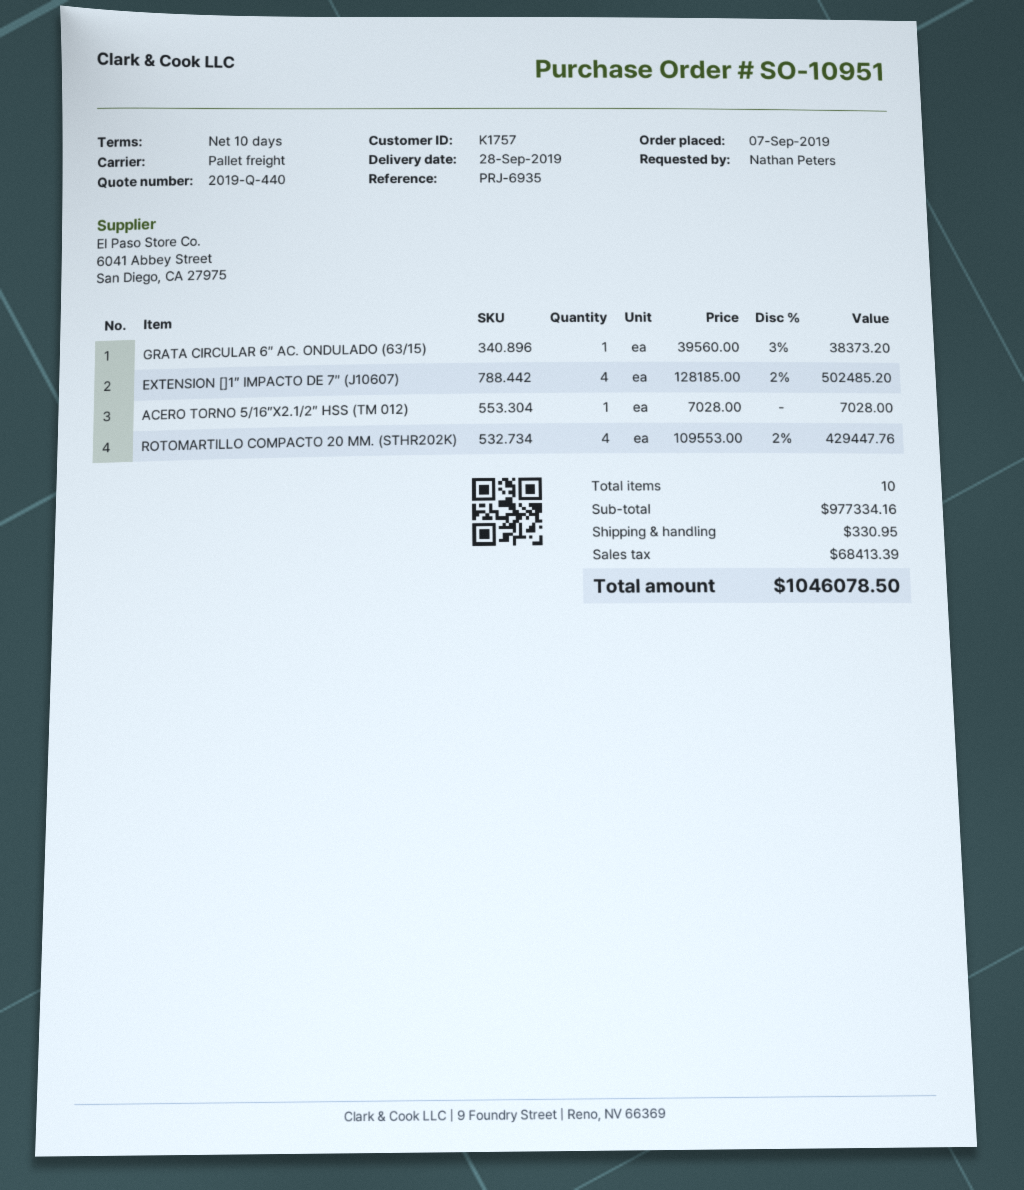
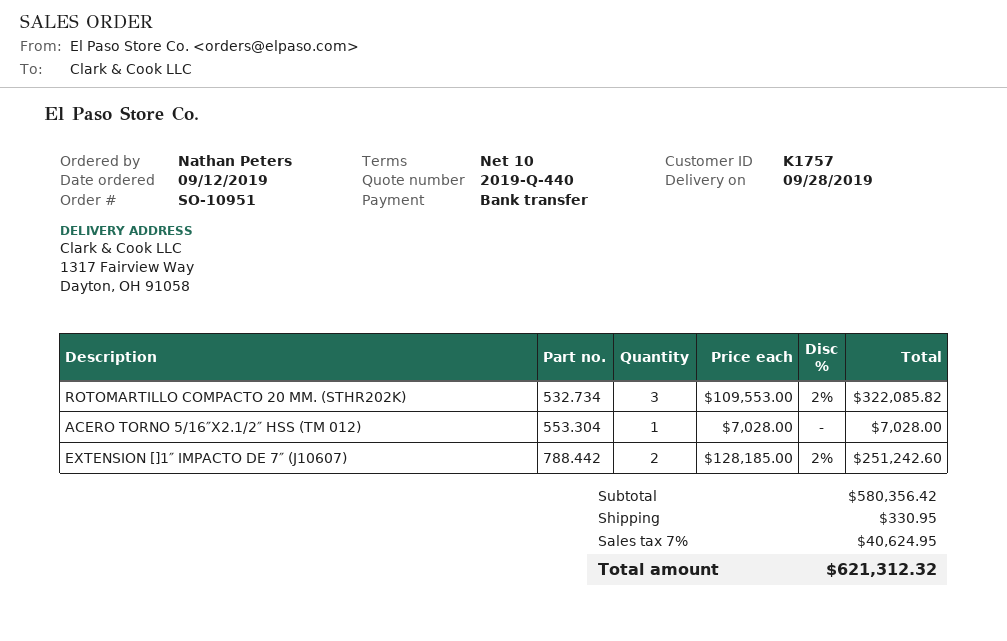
order date: 2019-09-07 -> 2019-09-12
GRATA CIRCULAR 6″ AC. ONDULADO (63/15): 1 x 39560.00 - 3% = 38373.20 -> none
EXTENSION []1″ IMPACTO DE 7″ (J10607): 4 x 128185.00 - 2% = 502485.20 -> 2 x 128185.00 - 2% = 251242.60
ROTOMARTILLO COMPACTO 20 MM. (STHR202K): 4 x 109553.00 - 2% = 429447.76 -> 3 x 109553.00 - 2% = 322085.82
subtotal: 977334.16 -> 580356.42
tax: 68413.39 -> 40624.95
total: 1046078.50 -> 621312.32

